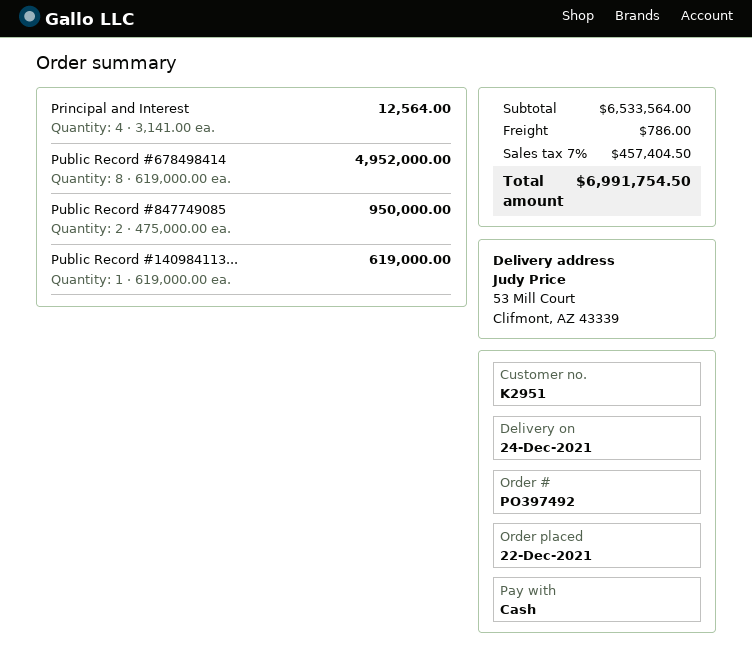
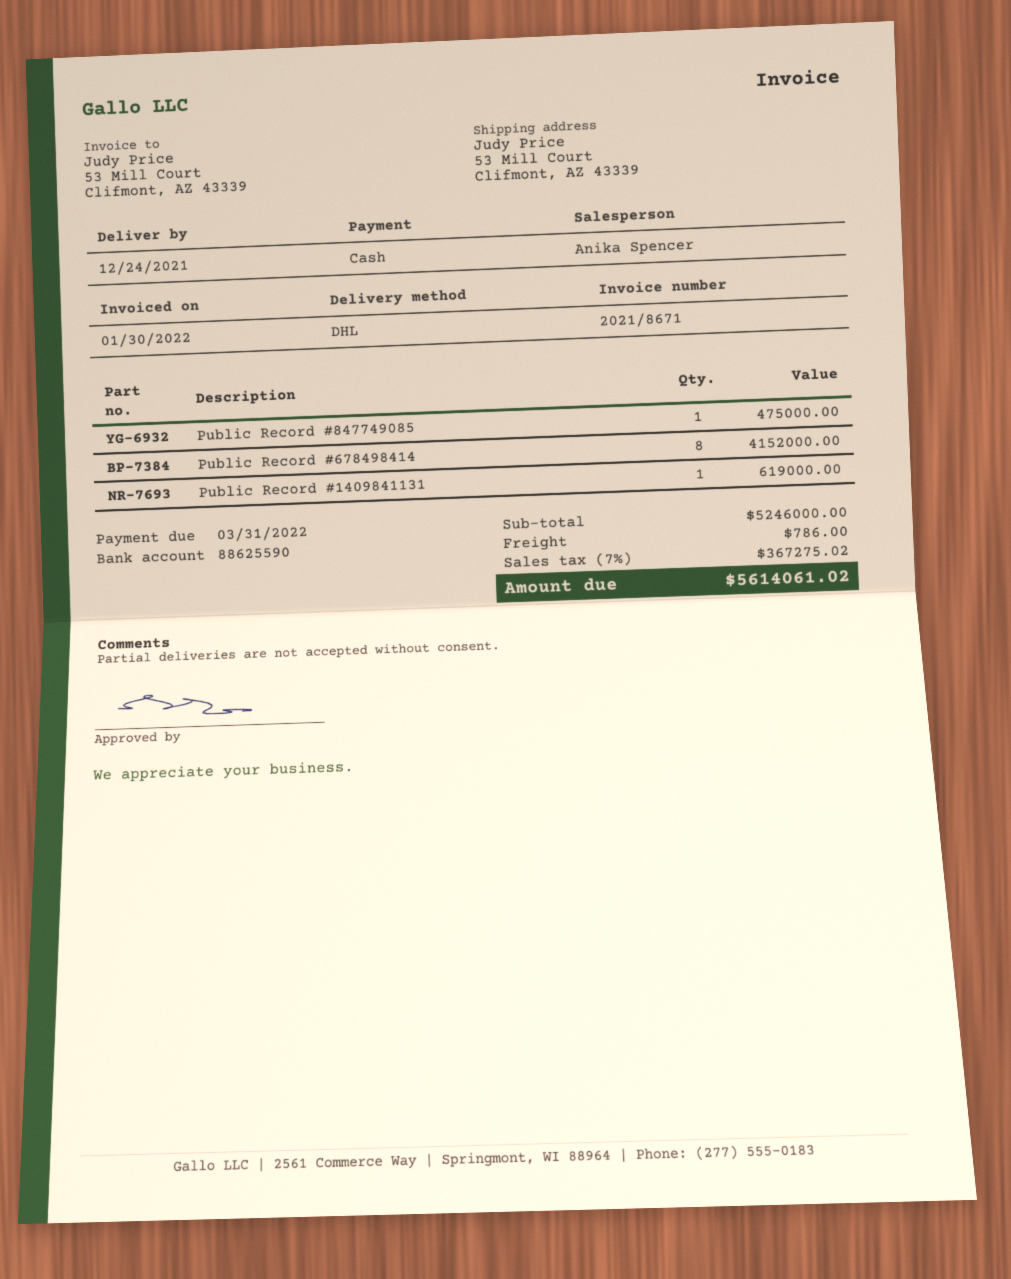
Principal and Interest: 4 for 12564.00 -> none
Public Record #678498414: 8 for 4952000.00 -> 8 for 4152000.00
Public Record #847749085: 2 for 950000.00 -> 1 for 475000.00
subtotal: 6533564.00 -> 5246000.00
tax: 7% = 457404.50 -> 7% = 367275.02
total: 6991754.50 -> 5614061.02

